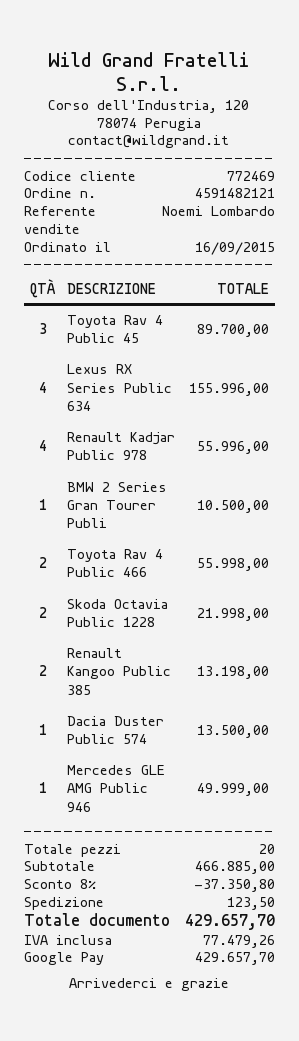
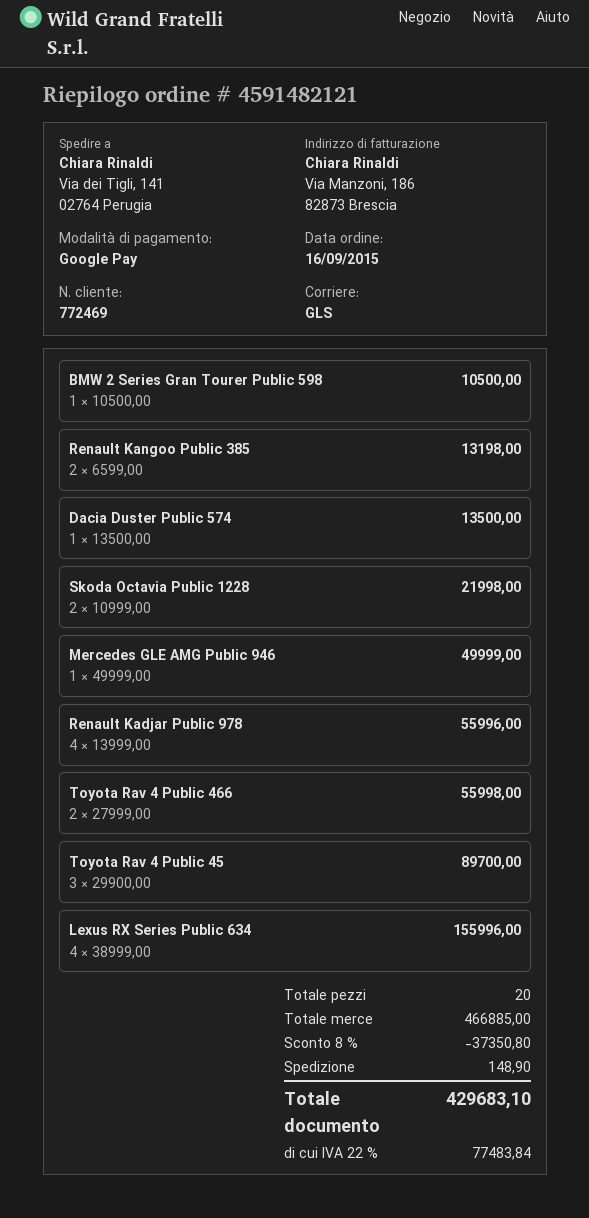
shipping: 123.50 -> 148.90
tax: 77479.26 -> 77483.84
total: 429657.70 -> 429683.10

